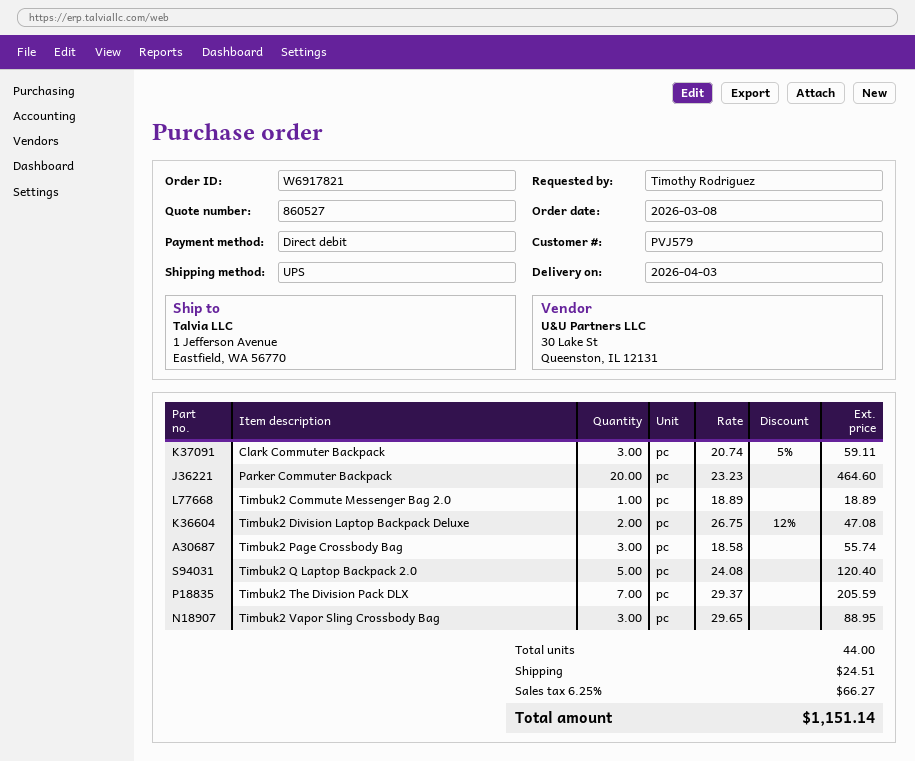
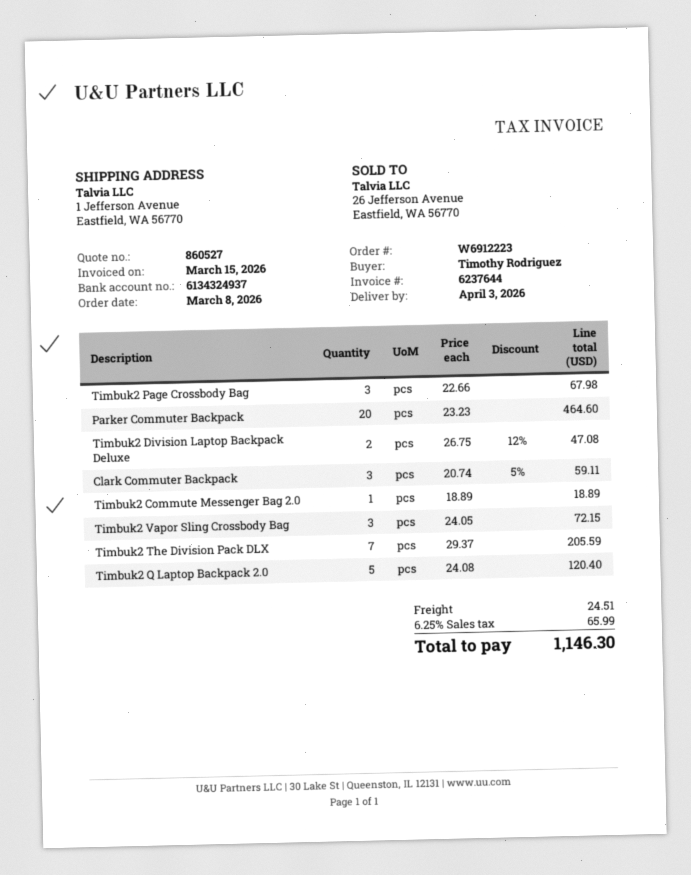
order number: W6917821 -> W6912223
Timbuk2 Page Crossbody Bag: 3 x 18.58 = 55.74 -> 3 x 22.66 = 67.98
Timbuk2 Vapor Sling Crossbody Bag: 3 x 29.65 = 88.95 -> 3 x 24.05 = 72.15
tax: 6.25% = 66.27 -> 6.25% = 65.99
total: 1151.14 -> 1146.30

